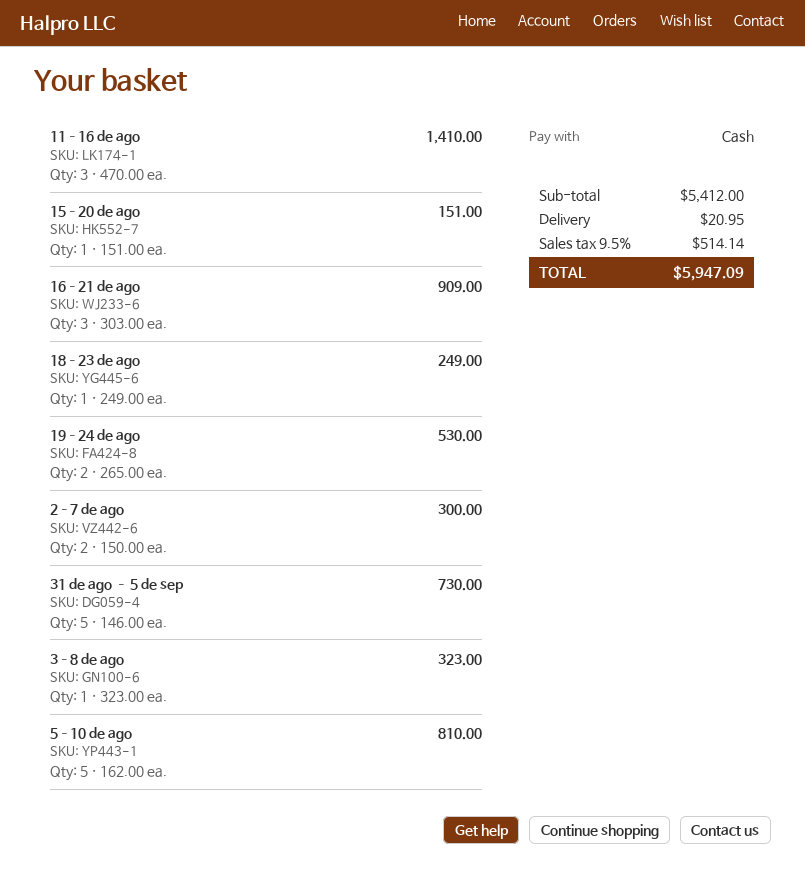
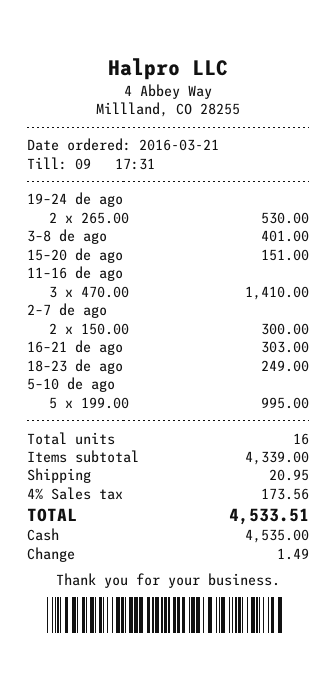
16–21 de ago: 3 x 303.00 = 909.00 -> 1 x 303.00 = 303.00
31 de ago – 5 de sep: 5 x 146.00 = 730.00 -> none
3–8 de ago: 1 x 323.00 = 323.00 -> 1 x 401.00 = 401.00
5–10 de ago: 5 x 162.00 = 810.00 -> 5 x 199.00 = 995.00
subtotal: 5412.00 -> 4339.00
tax: 9.5% = 514.14 -> 4% = 173.56
total: 5947.09 -> 4533.51

